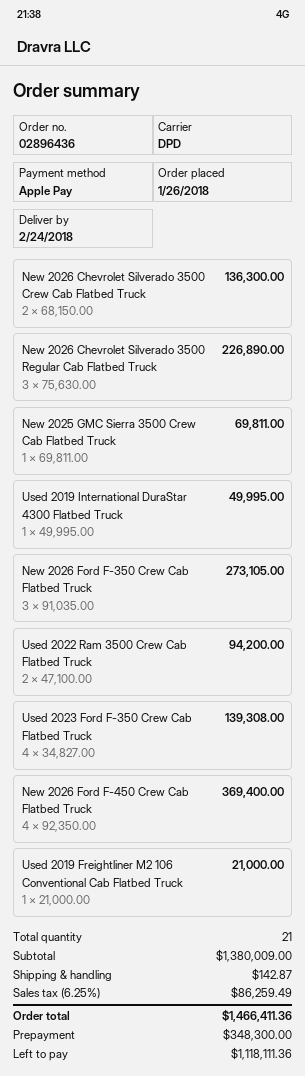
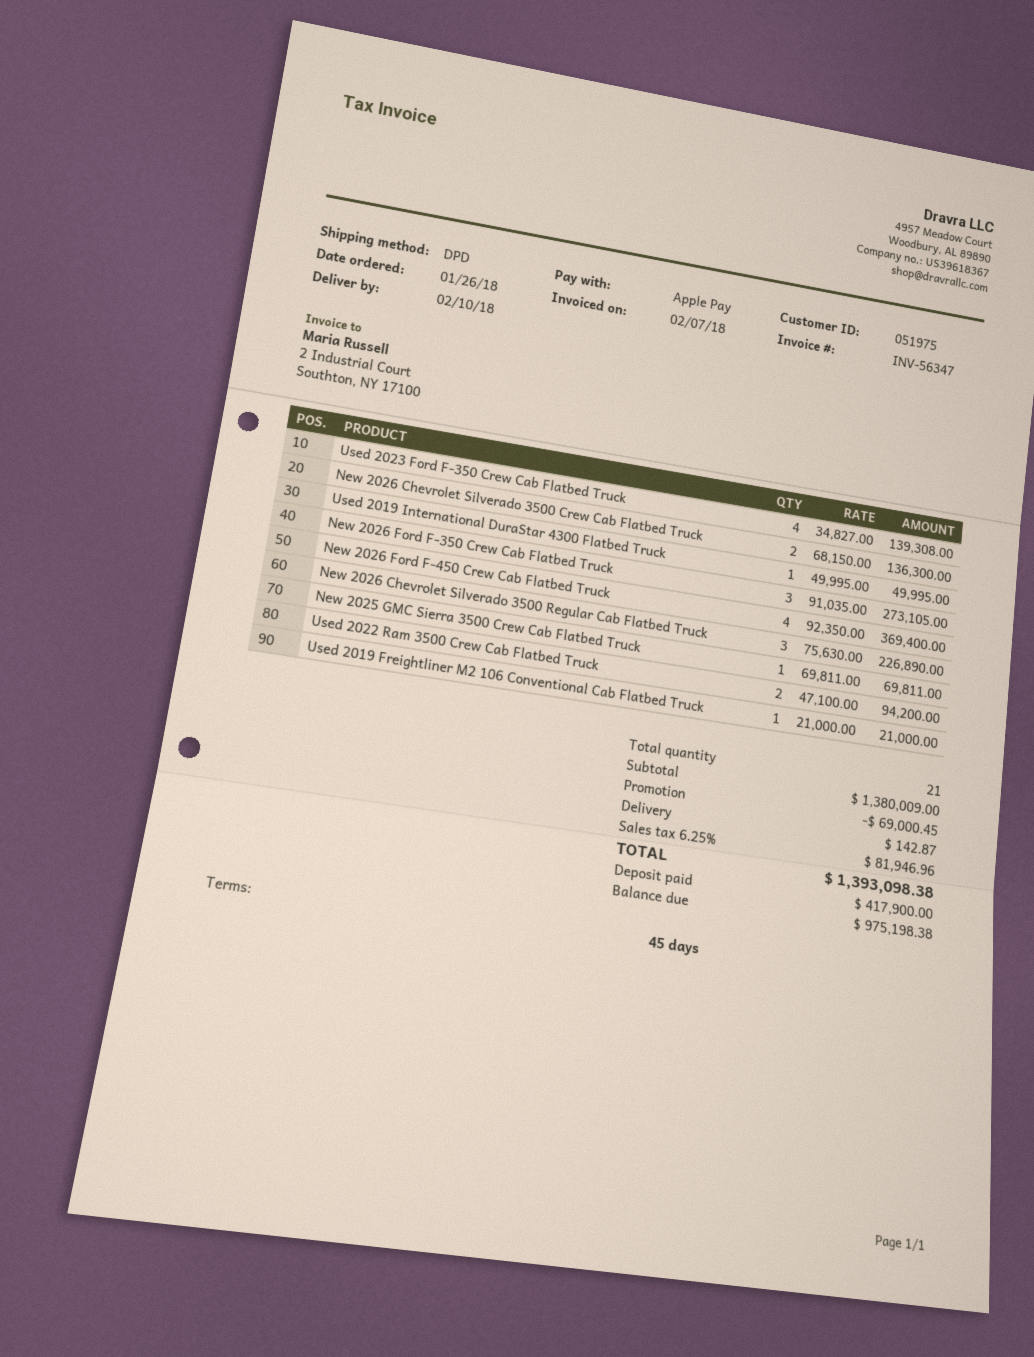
delivery date: 2018-02-24 -> 2018-02-10
discount: none -> 69000.45
tax: 6.25% = 86259.49 -> 6.25% = 81946.96
total: 1466411.36 -> 1393098.38
deposit: 348300.00 -> 417900.00
balance: 1118111.36 -> 975198.38

